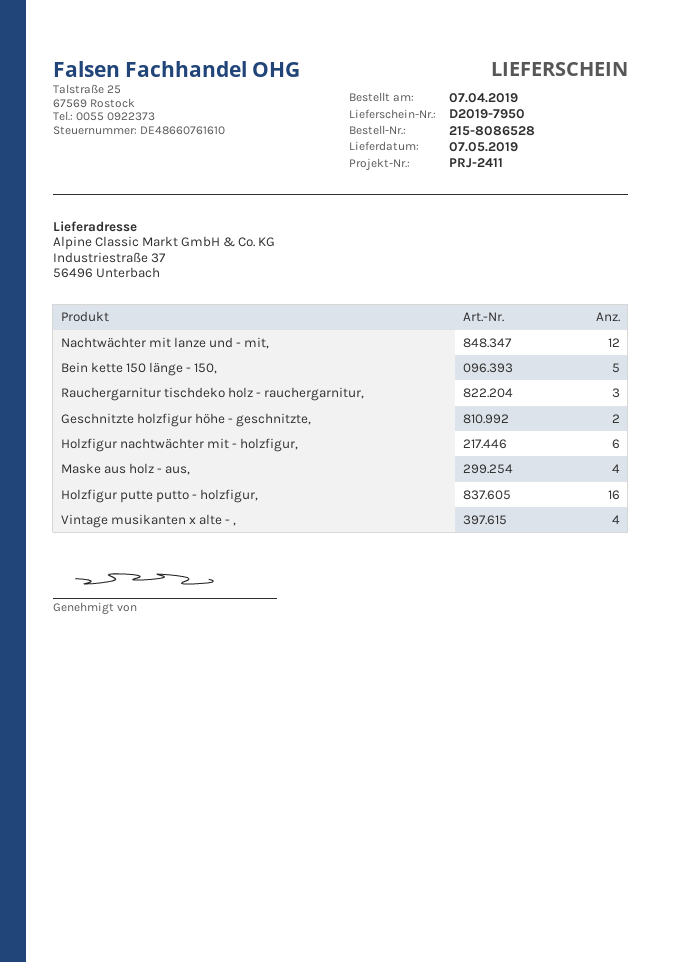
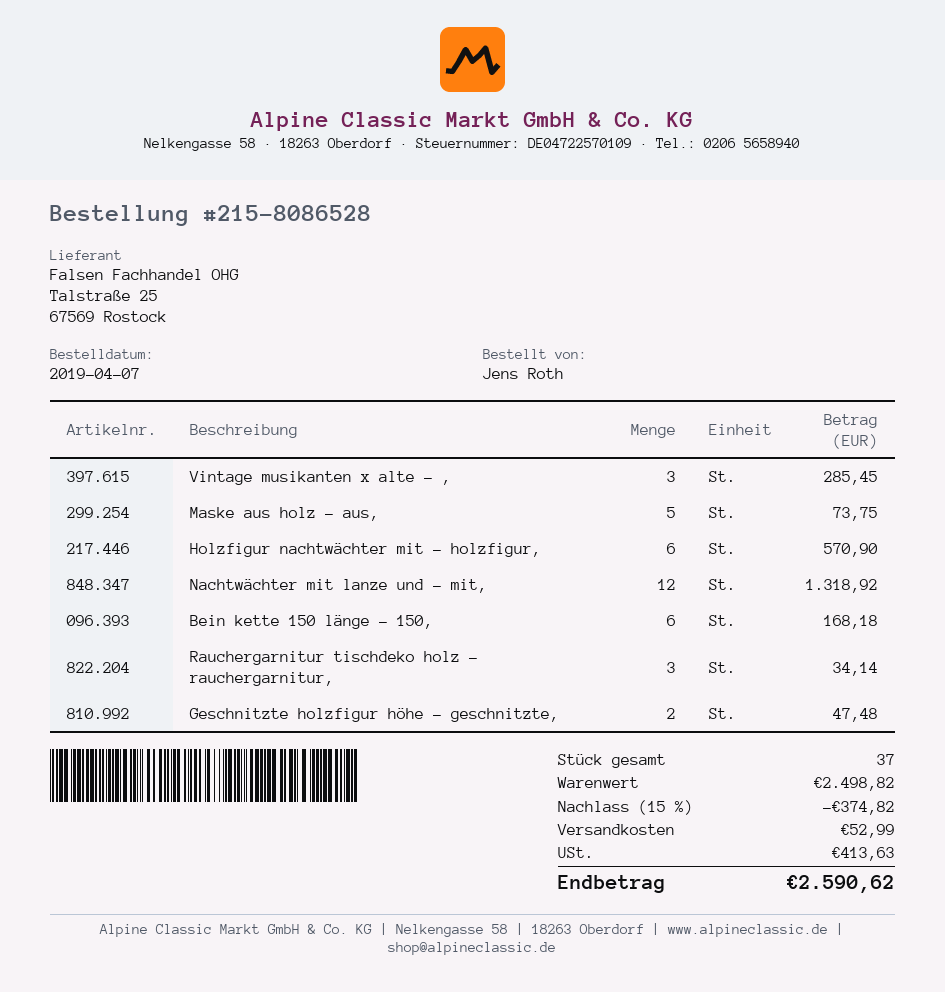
Bein kette 150 länge - 150,: 5 -> 6
Maske aus holz - aus,: 4 -> 5
Holzfigur putte putto - holzfigur,: 16 -> none
Vintage musikanten x alte - ,: 4 -> 3

